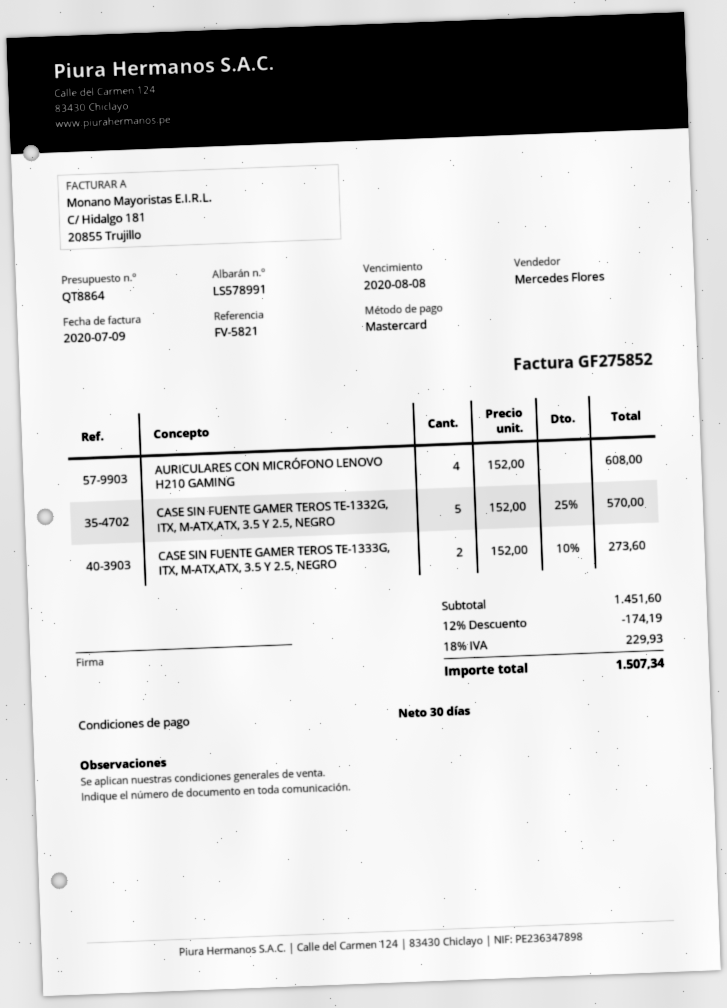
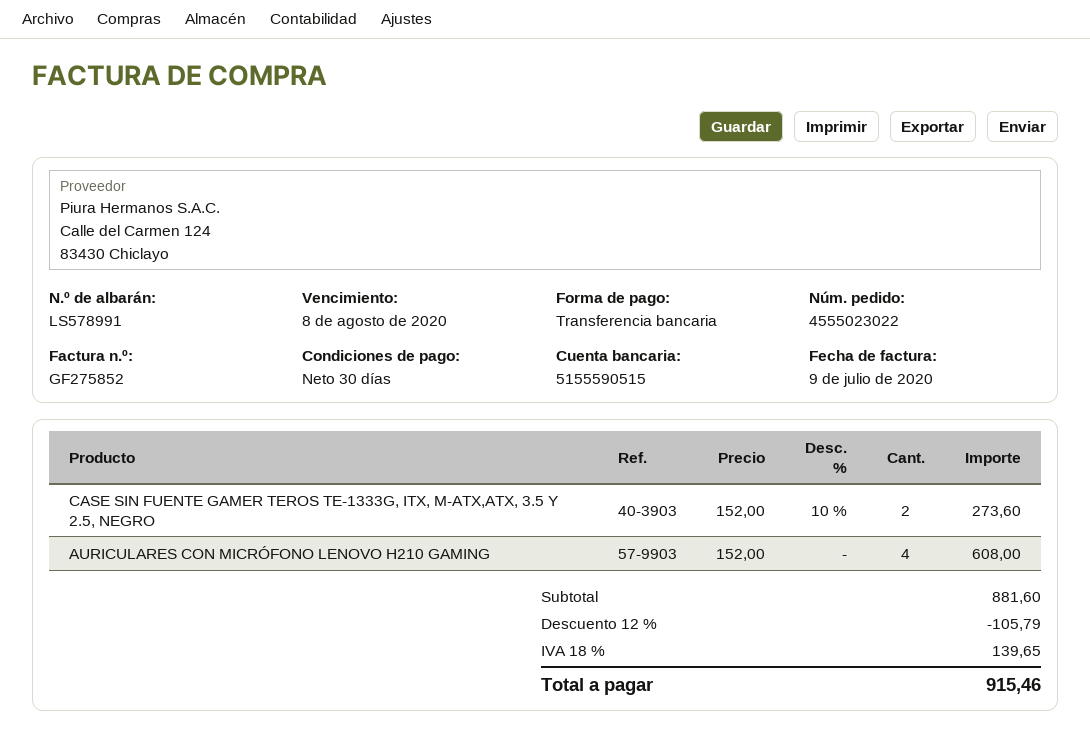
payment method: Mastercard -> bank transfer
CASE SIN FUENTE GAMER TEROS TE-1332G, ITX, M-ATX,ATX, 3.5 Y 2.5, NEGRO: 5 x 152.00 - 25% = 570.00 -> none
subtotal: 1451.60 -> 881.60
discount: 12% = 174.19 -> 12% = 105.79
tax: 18% = 229.93 -> 18% = 139.65
total: 1507.34 -> 915.46

